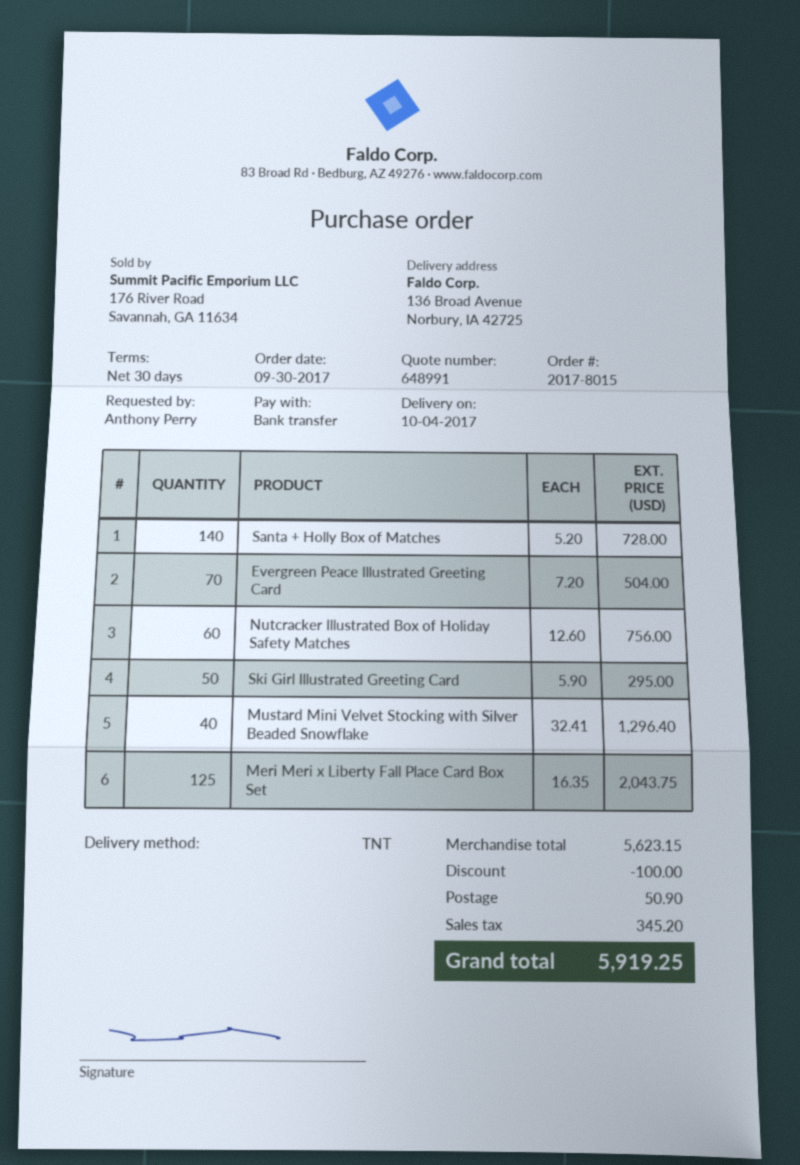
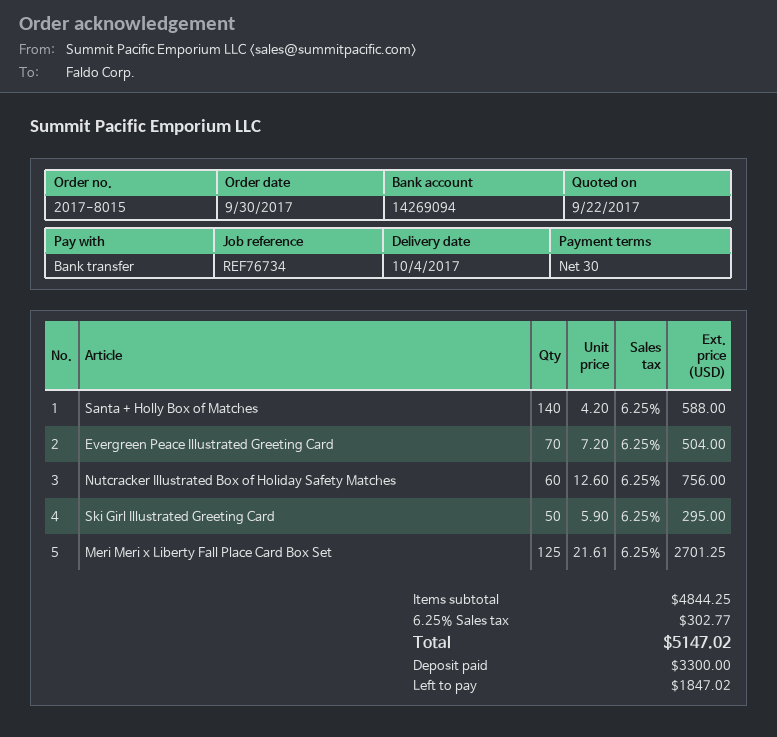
Santa + Holly Box of Matches: 140 x 5.20 = 728.00 -> 140 x 4.20 = 588.00
Mustard Mini Velvet Stocking with Silver Beaded Snowflake: 40 x 32.41 = 1296.40 -> none
Meri Meri x Liberty Fall Place Card Box Set: 125 x 16.35 = 2043.75 -> 125 x 21.61 = 2701.25
subtotal: 5623.15 -> 4844.25
discount: 100.00 -> none
shipping: 50.90 -> none
tax: 345.20 -> 302.77
total: 5919.25 -> 5147.02

